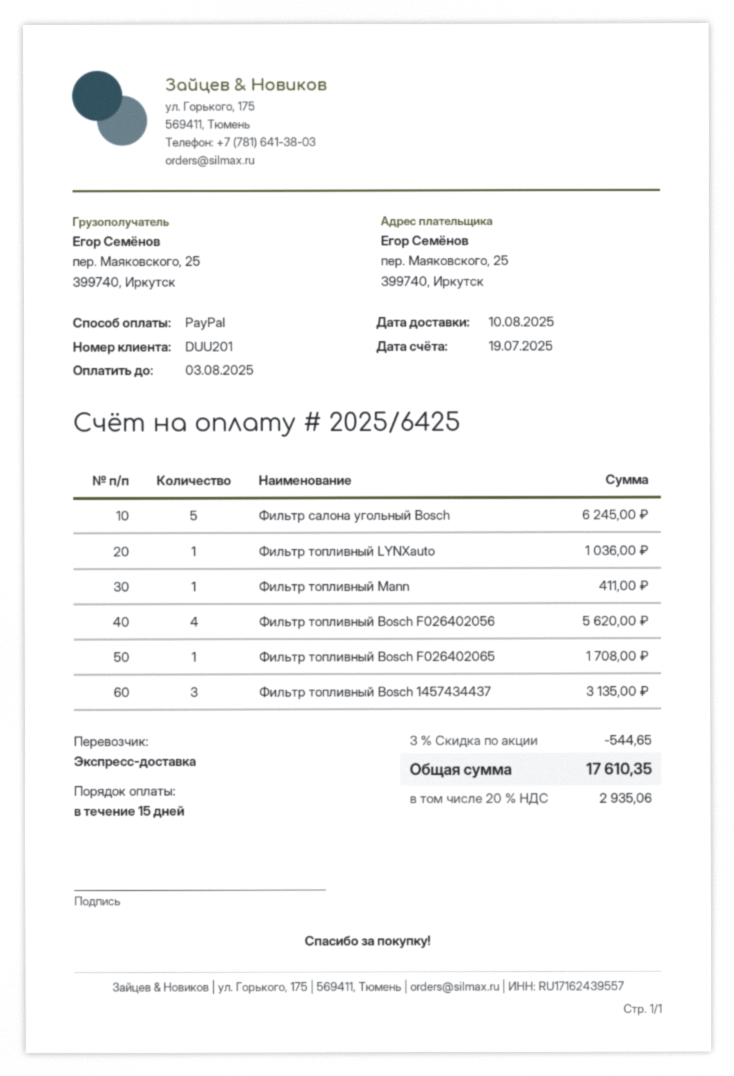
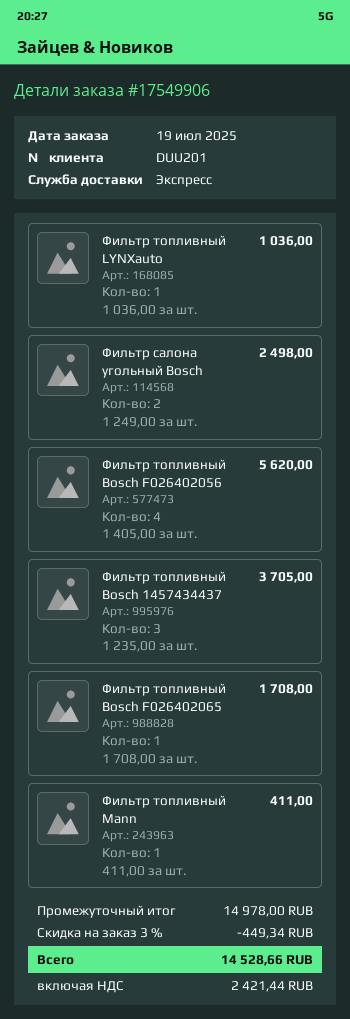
Фильтр салона угольный Bosch: 5 for 6245.00 -> 2 for 2498.00
Фильтр топливный Bosch 1457434437: 3 for 3135.00 -> 3 for 3705.00
discount: 3% = 544.65 -> 3% = 449.34
tax: 2935.06 -> 2421.44
total: 17610.35 -> 14528.66

